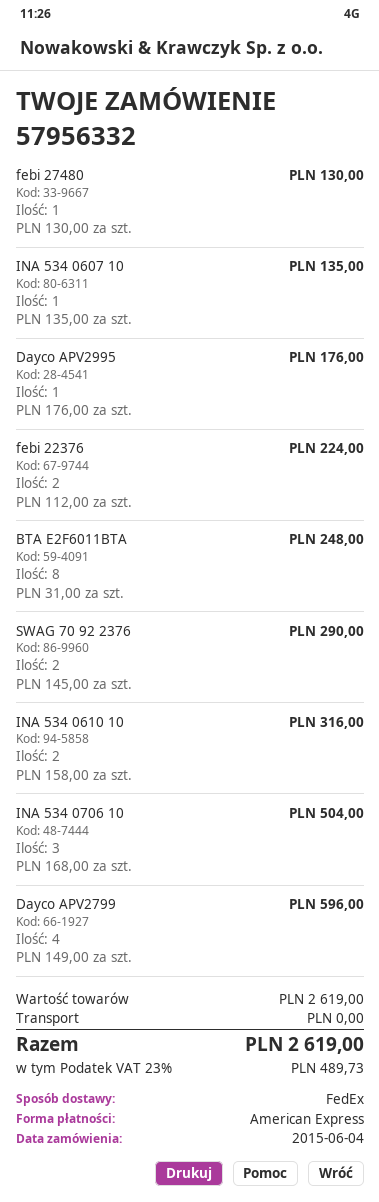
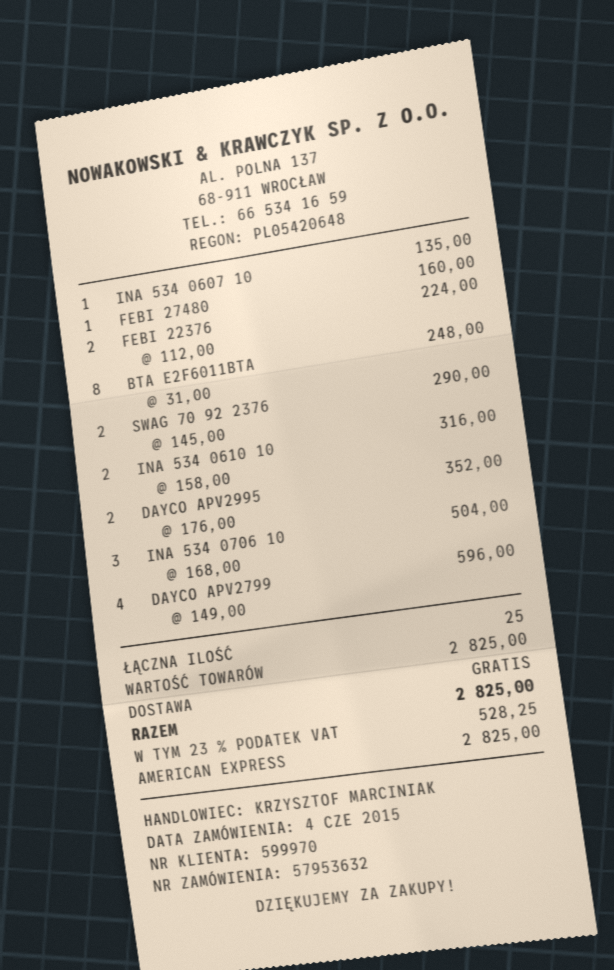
order number: 57956332 -> 57953632
febi 27480: 1 x 130.00 = 130.00 -> 1 x 160.00 = 160.00
Dayco APV2995: 1 x 176.00 = 176.00 -> 2 x 176.00 = 352.00
subtotal: 2619.00 -> 2825.00
tax: 23% = 489.73 -> 23% = 528.25
total: 2619.00 -> 2825.00

